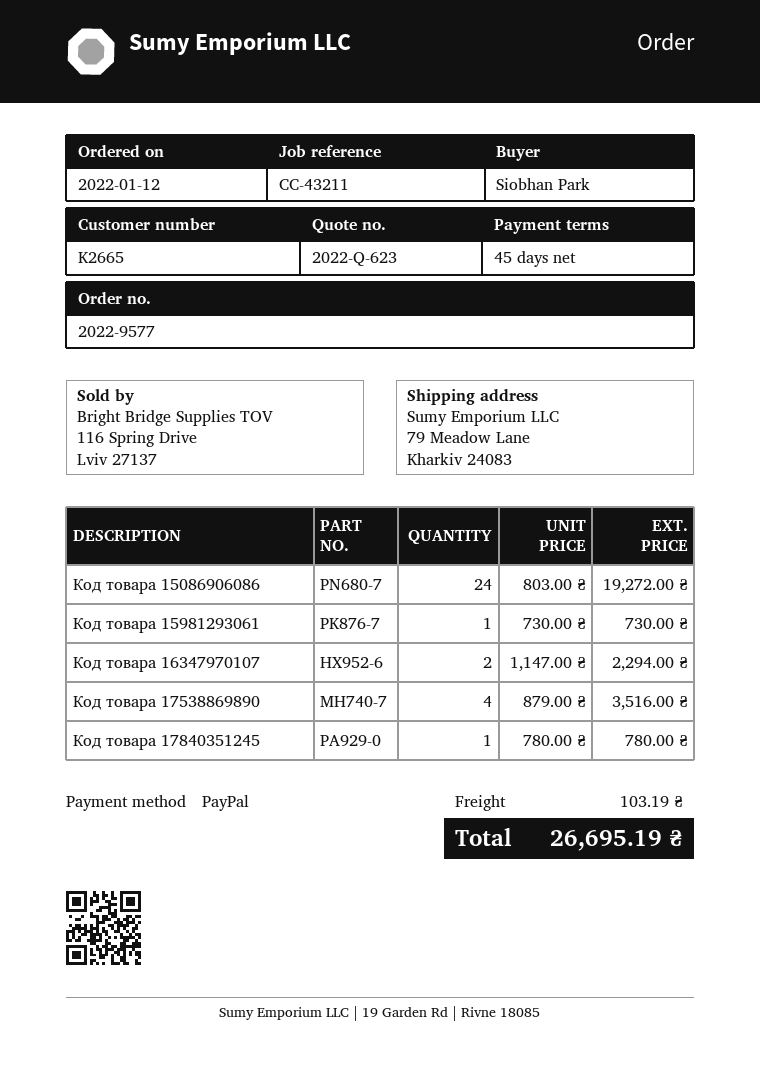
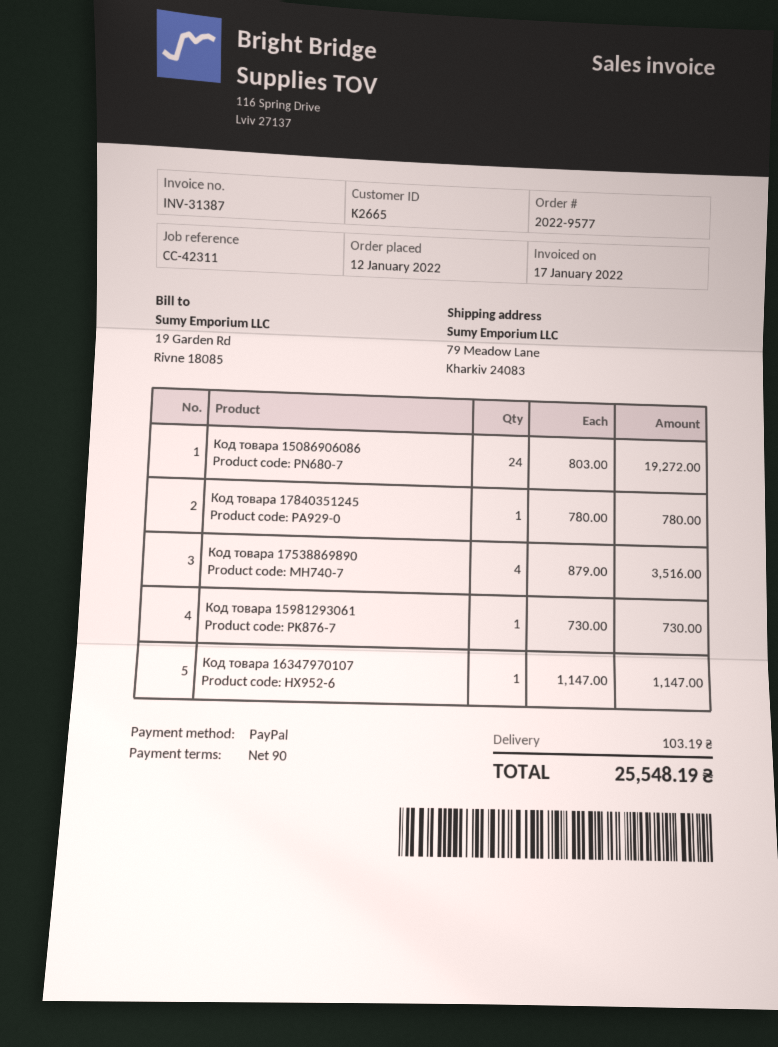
payment terms: 45 days -> 90 days
reference: CC-43211 -> CC-42311
Код товара 16347970107: 2 x 1147.00 = 2294.00 -> 1 x 1147.00 = 1147.00
total: 26695.19 -> 25548.19

